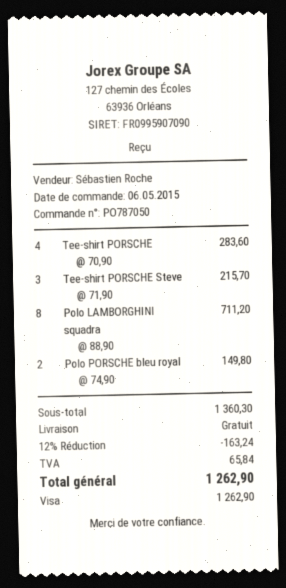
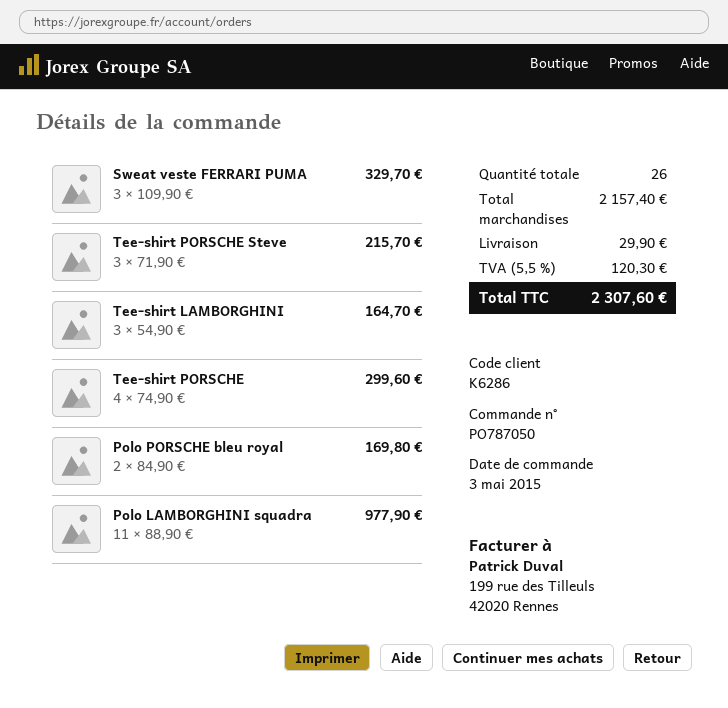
order date: 2015-05-06 -> 2015-05-03
Tee-shirt PORSCHE: 4 x 70.90 = 283.60 -> 4 x 74.90 = 299.60
Polo LAMBORGHINI squadra: 8 x 88.90 = 711.20 -> 11 x 88.90 = 977.90
Polo PORSCHE bleu royal: 2 x 74.90 = 149.80 -> 2 x 84.90 = 169.80
Sweat veste FERRARI PUMA: none -> 3 x 109.90 = 329.70
Tee-shirt LAMBORGHINI: none -> 3 x 54.90 = 164.70
subtotal: 1360.30 -> 2157.40
discount: 12% = 163.24 -> none
shipping: 0.00 -> 29.90
tax: 65.84 -> 120.30
total: 1262.90 -> 2307.60

